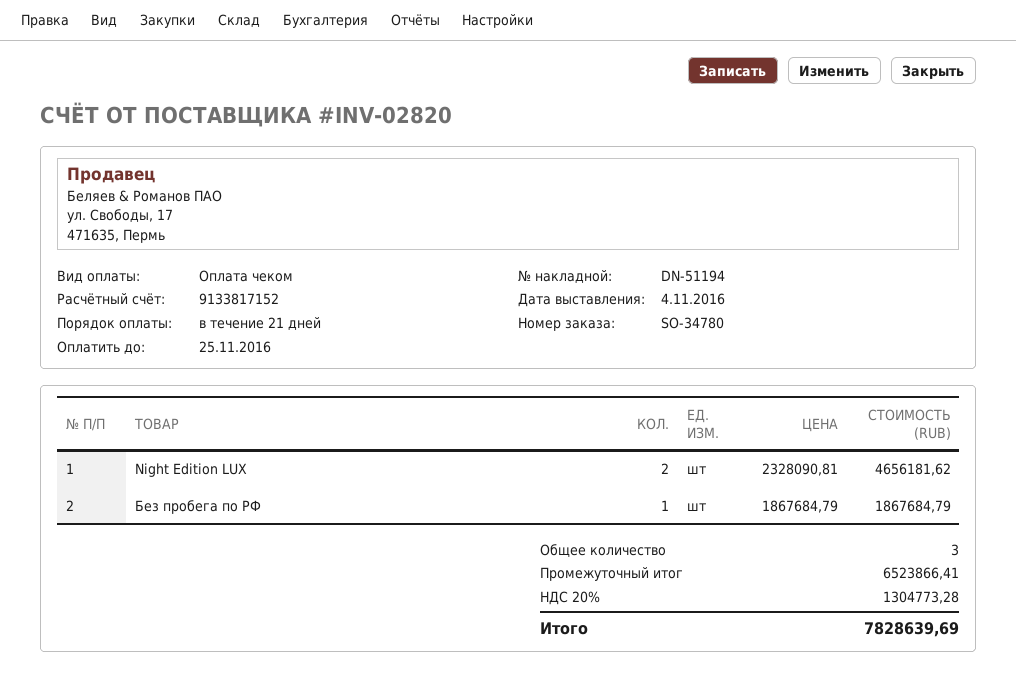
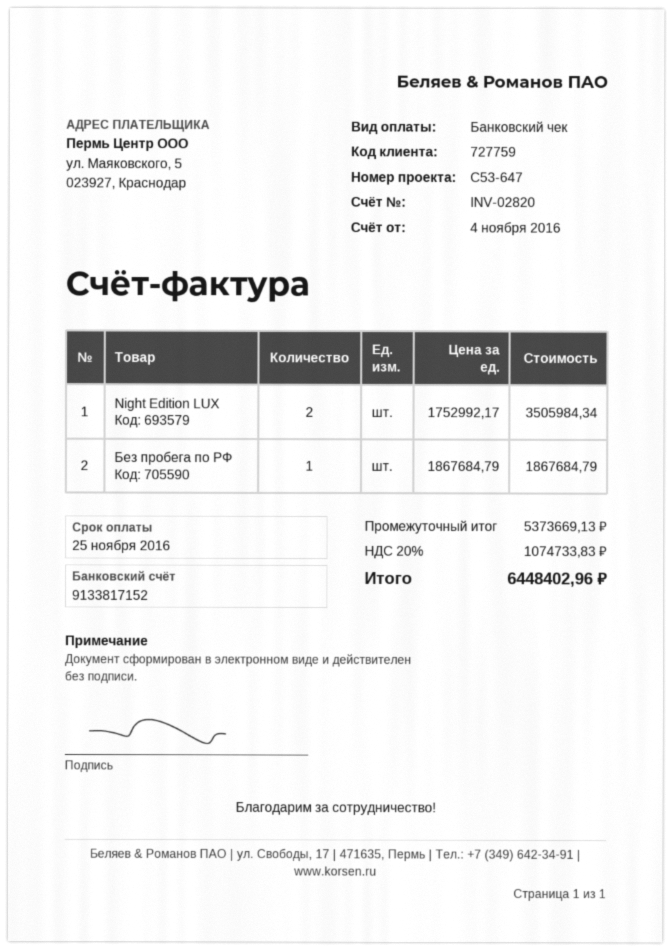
Night Edition LUX: 2 x 2328090.81 = 4656181.62 -> 2 x 1752992.17 = 3505984.34
subtotal: 6523866.41 -> 5373669.13
tax: 20% = 1304773.28 -> 20% = 1074733.83
total: 7828639.69 -> 6448402.96

